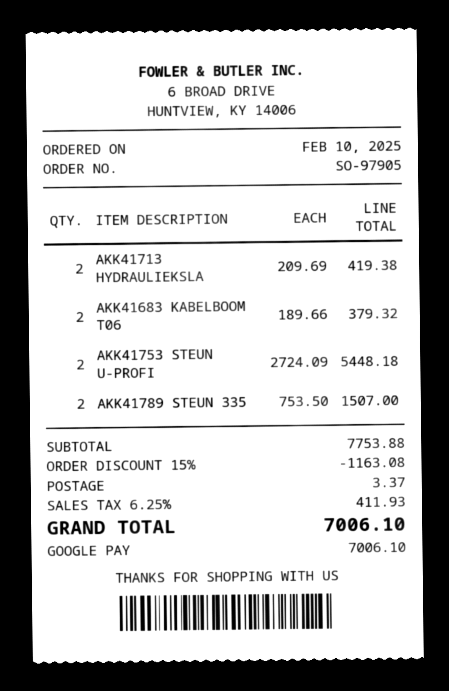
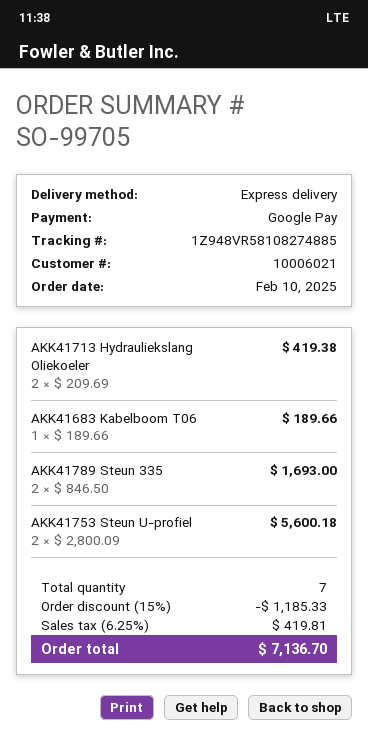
order number: SO-97905 -> SO-99705
AKK41683 KABELBOOM T06: 2 x 189.66 = 379.32 -> 1 x 189.66 = 189.66
AKK41753 STEUN U-PROFI: 2 x 2724.09 = 5448.18 -> 2 x 2800.09 = 5600.18
AKK41789 STEUN 335: 2 x 753.50 = 1507.00 -> 2 x 846.50 = 1693.00
discount: 15% = 1163.08 -> 15% = 1185.33
shipping: 3.37 -> none
tax: 6.25% = 411.93 -> 6.25% = 419.81
total: 7006.10 -> 7136.70

